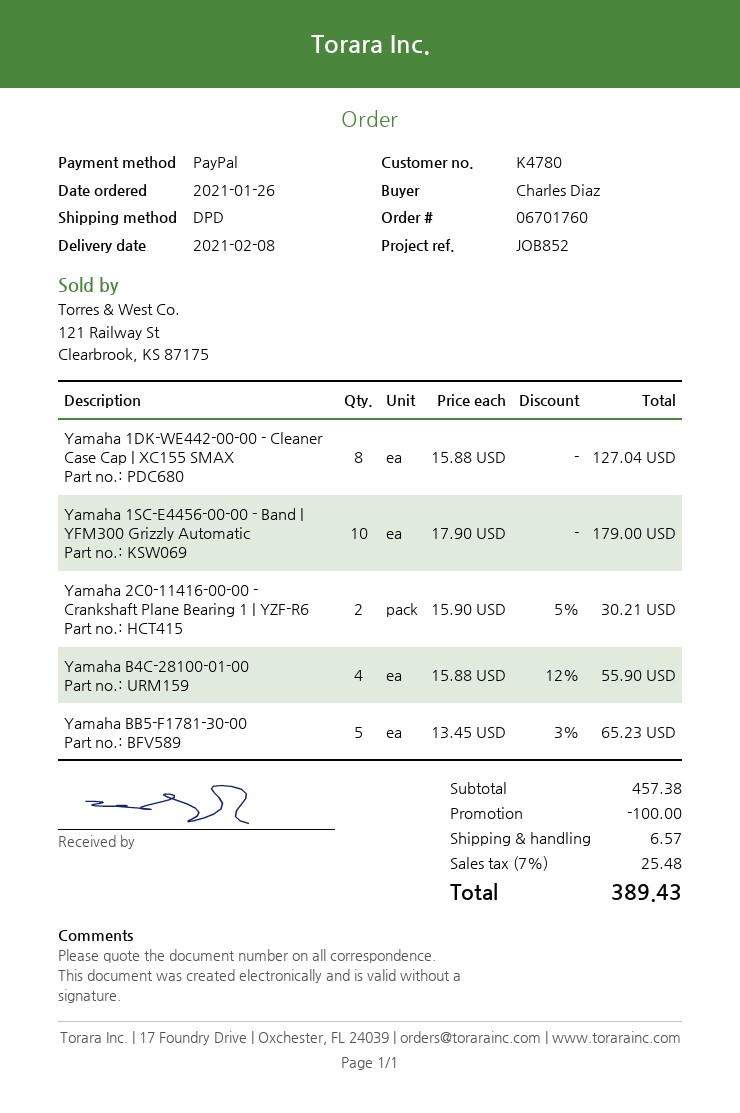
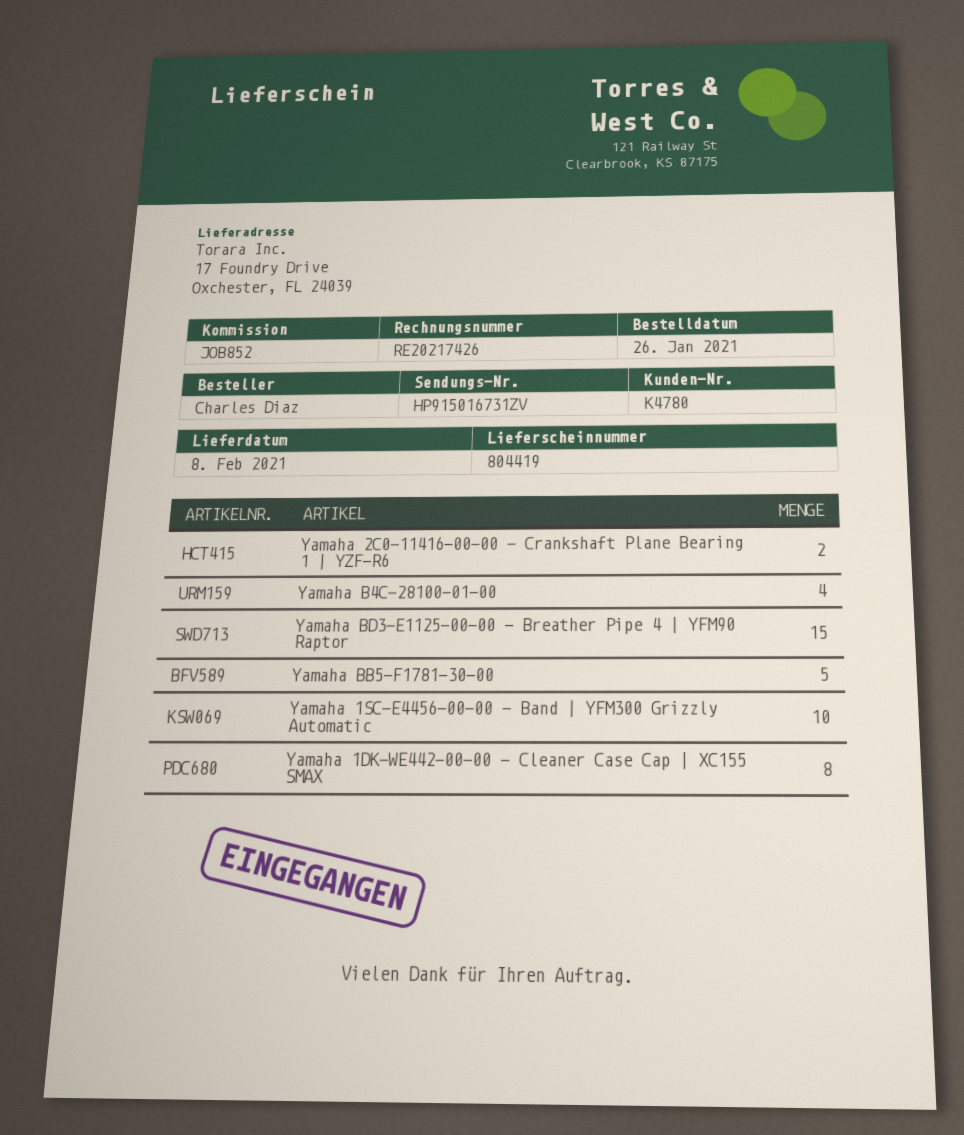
Yamaha BD3-E1125-00-00 - Breather Pipe 4 | YFM90 Raptor: none -> 15

